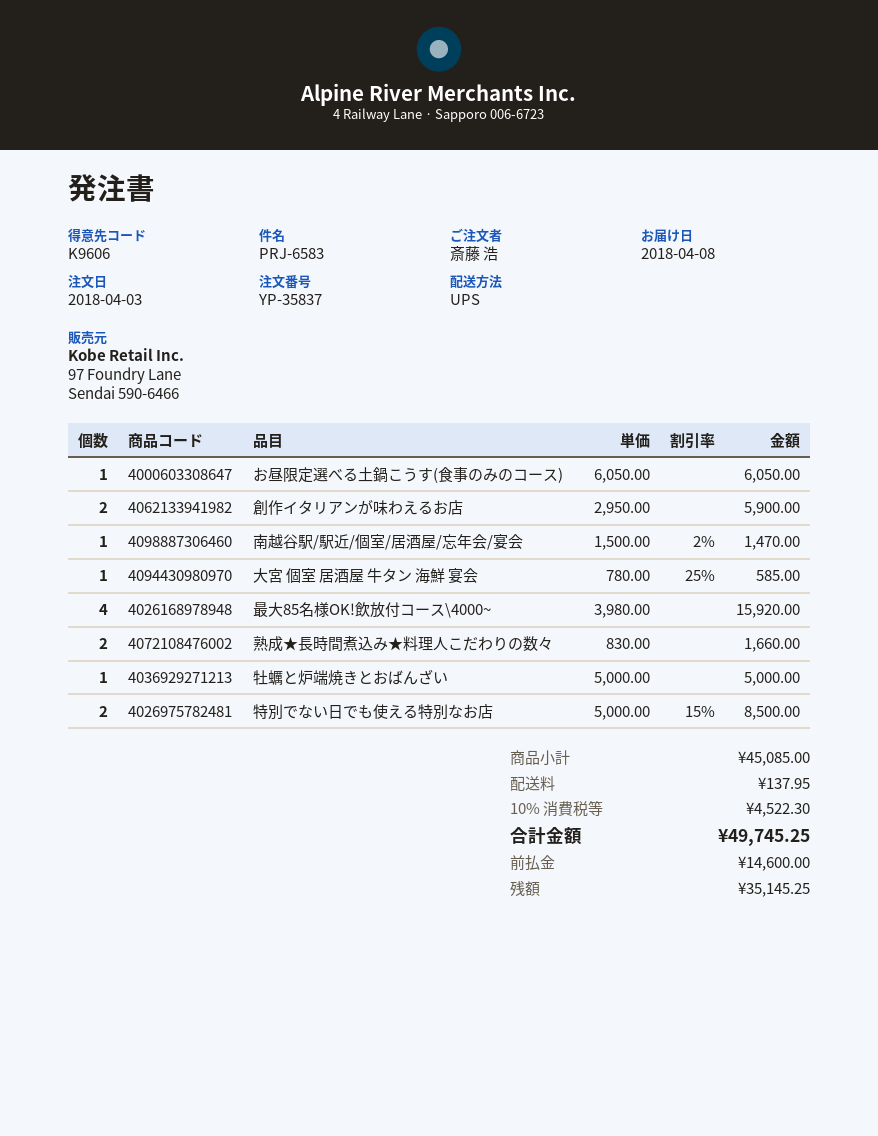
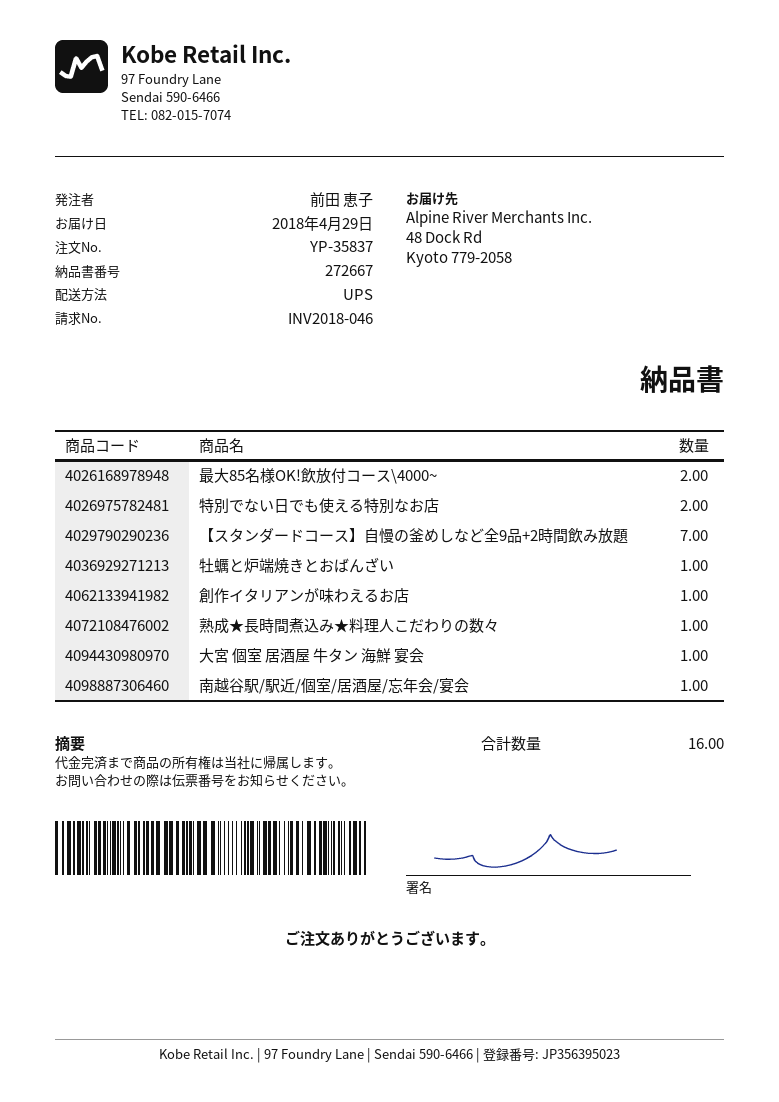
delivery date: 2018-04-08 -> 2018-04-29
ordered by: 斎藤 浩 -> 前田 恵子
お昼限定選べる土鍋こうす(食事のみのコース): 1 -> none
創作イタリアンが味わえるお店: 2 -> 1
最大85名様OK!飲放付コース\4000~: 4 -> 2
熟成★長時間煮込み★料理人こだわりの数々: 2 -> 1
【スタンダードコース】自慢の釜めしなど全9品+2時間飲み放題: none -> 7

